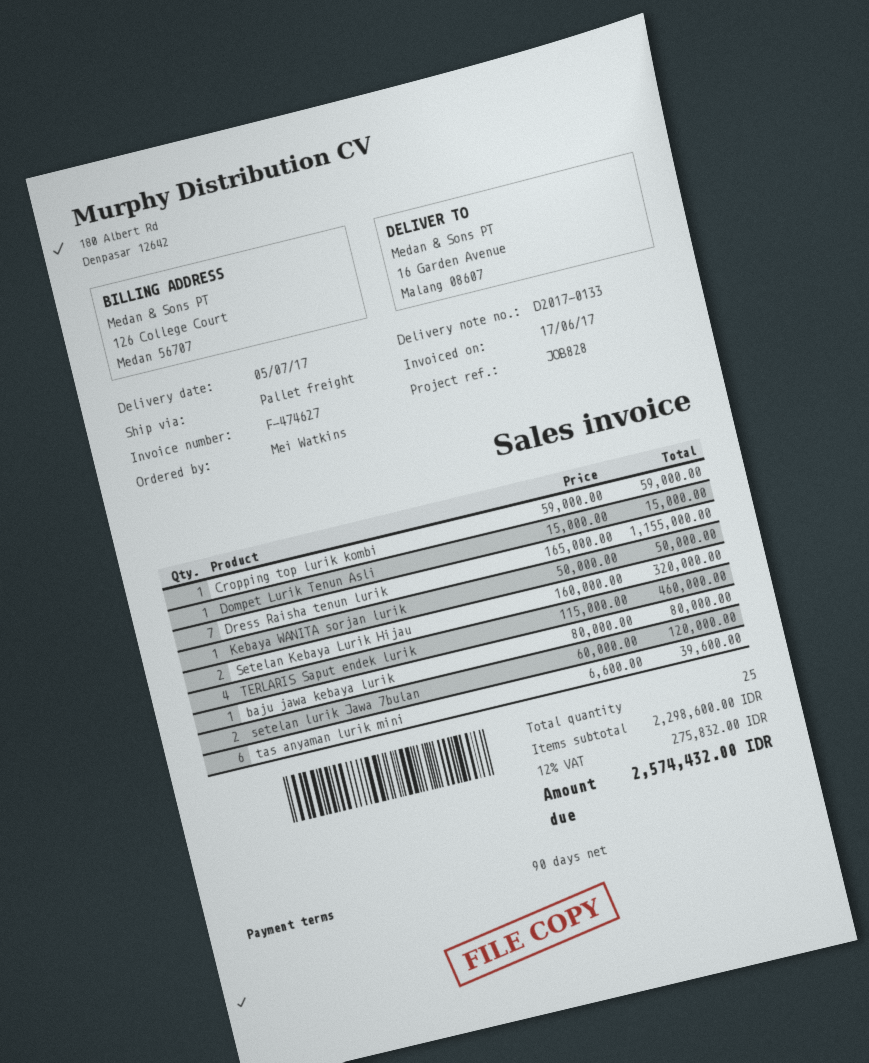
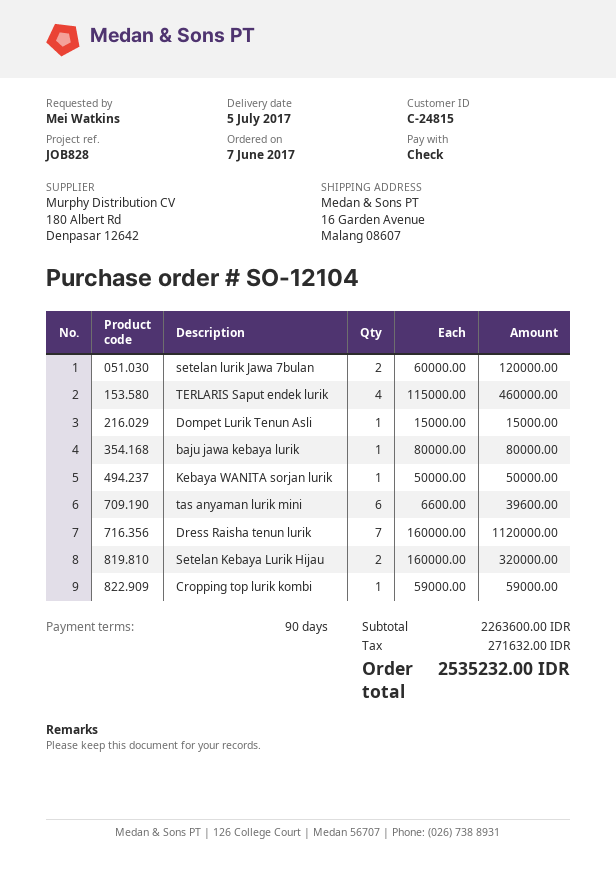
Dress Raisha tenun lurik: 7 x 165000.00 = 1155000.00 -> 7 x 160000.00 = 1120000.00
subtotal: 2298600.00 -> 2263600.00
tax: 275832.00 -> 271632.00
total: 2574432.00 -> 2535232.00

